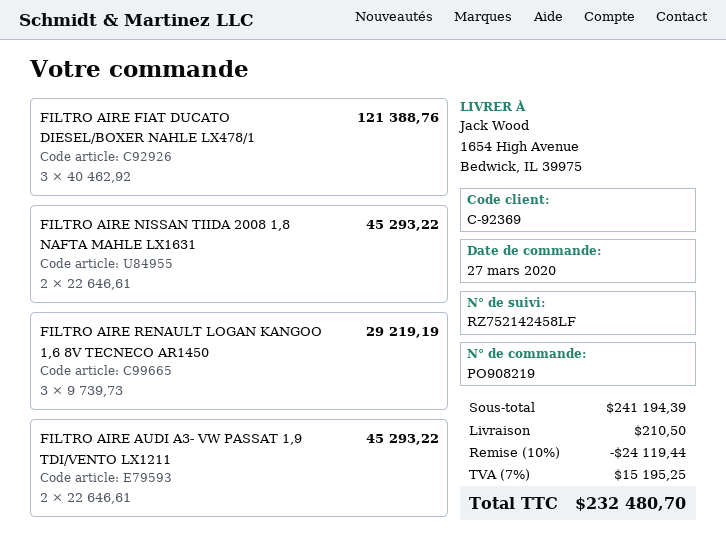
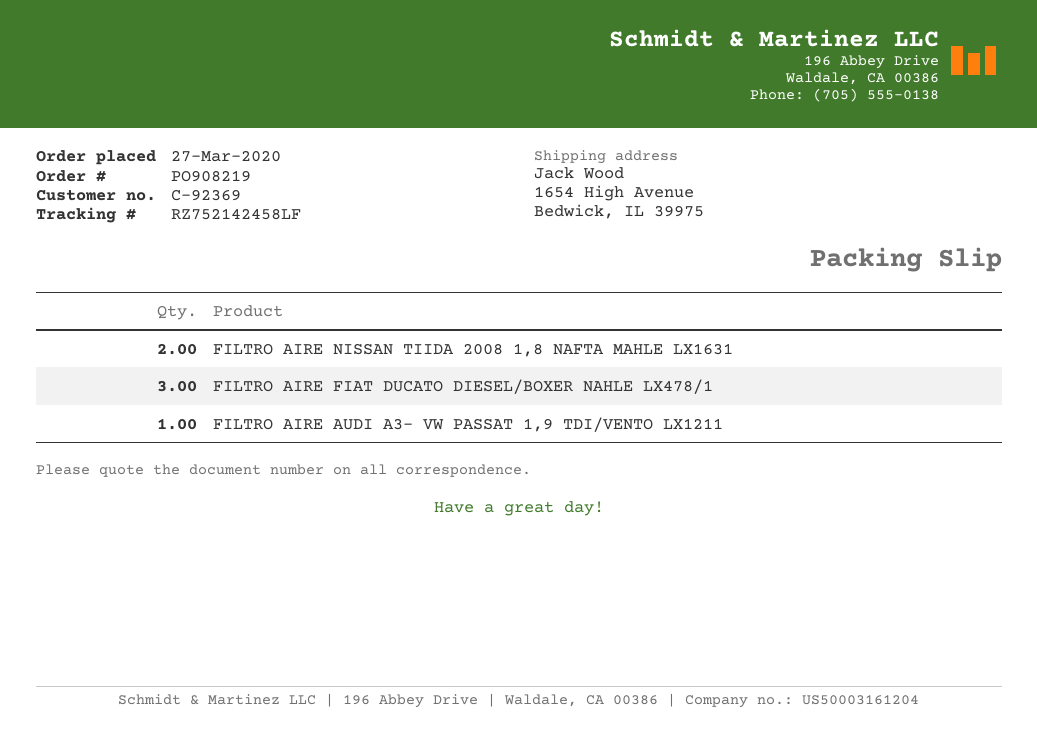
FILTRO AIRE RENAULT LOGAN KANGOO 1,6 8V TECNECO AR1450: 3 -> none
FILTRO AIRE AUDI A3- VW PASSAT 1,9 TDI/VENTO LX1211: 2 -> 1

